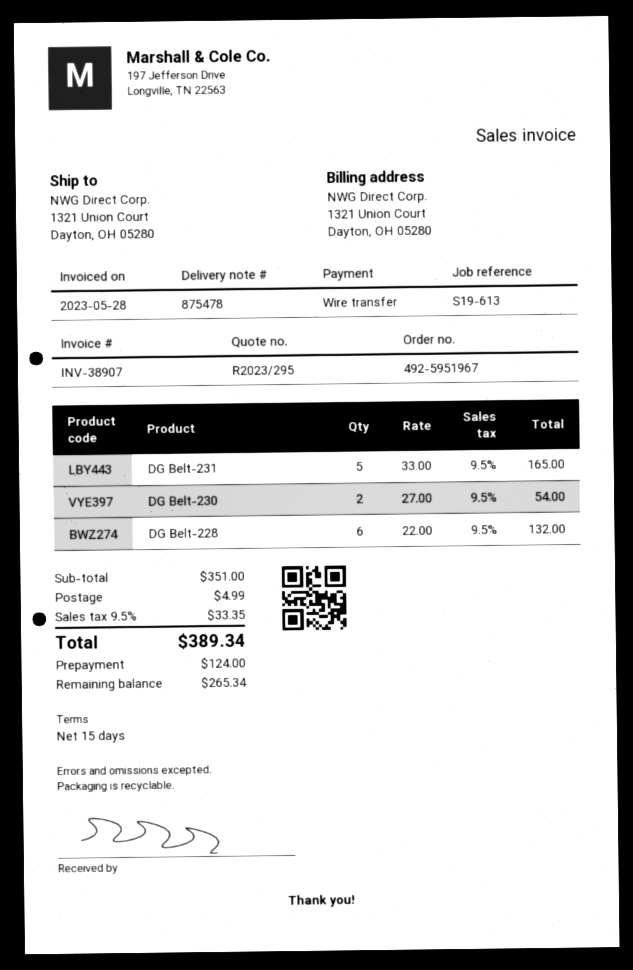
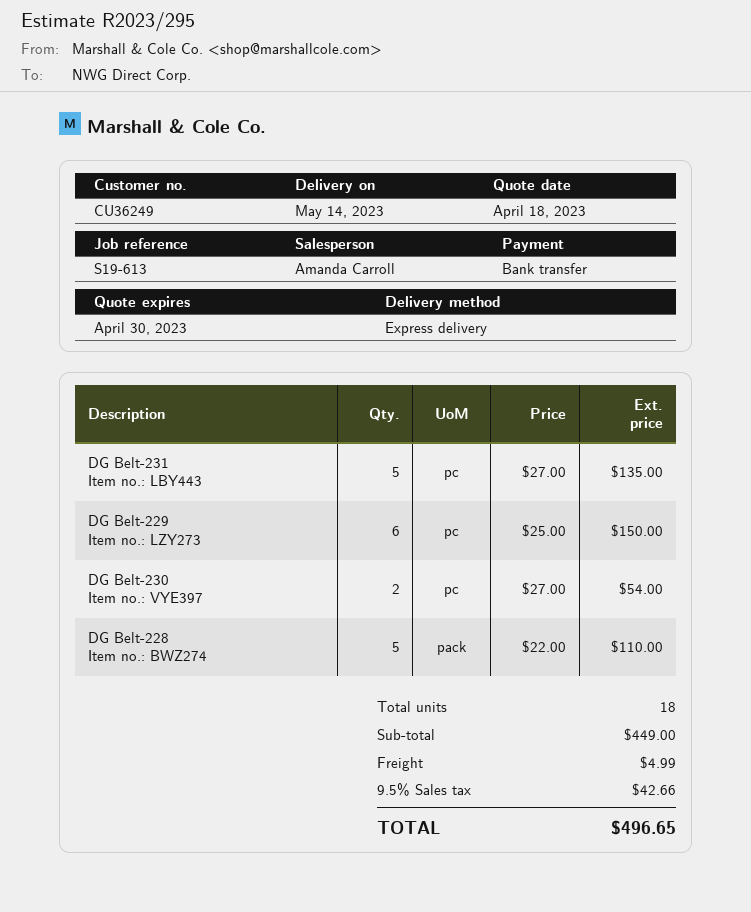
DG Belt-231: 5 x 33.00 = 165.00 -> 5 x 27.00 = 135.00
DG Belt-228: 6 x 22.00 = 132.00 -> 5 x 22.00 = 110.00
DG Belt-229: none -> 6 x 25.00 = 150.00
subtotal: 351.00 -> 449.00
tax: 9.5% = 33.35 -> 9.5% = 42.66
total: 389.34 -> 496.65

